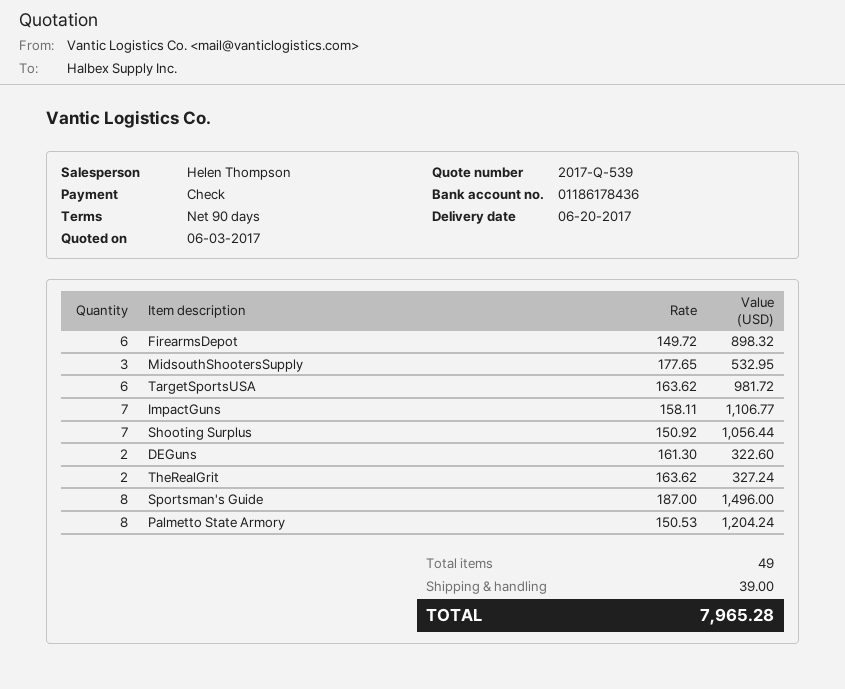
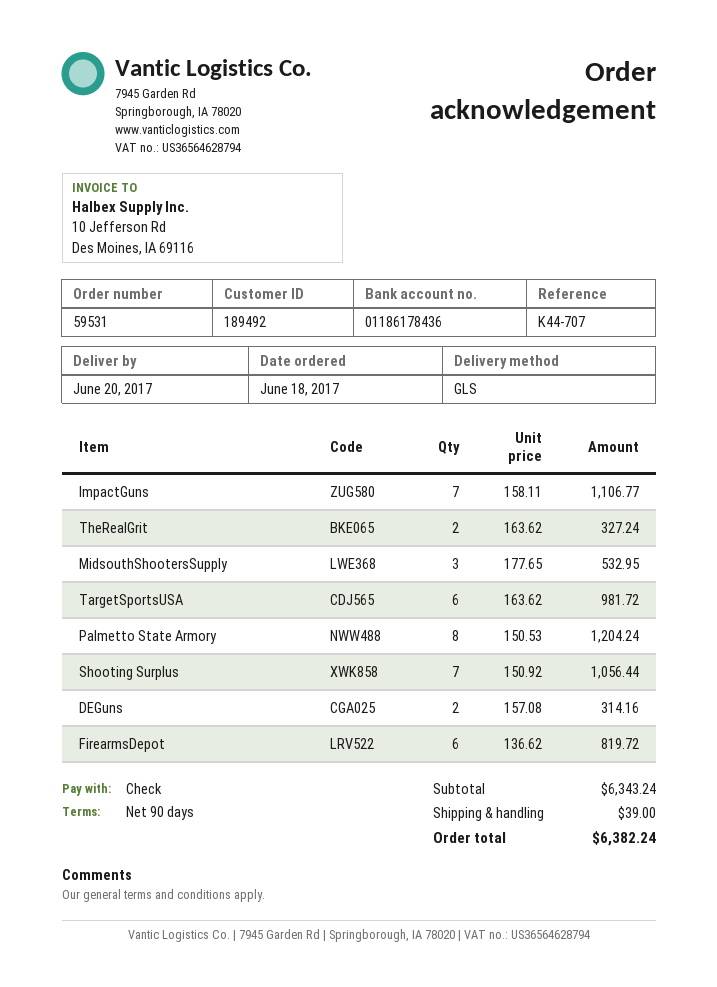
FirearmsDepot: 6 x 149.72 = 898.32 -> 6 x 136.62 = 819.72
DEGuns: 2 x 161.30 = 322.60 -> 2 x 157.08 = 314.16
Sportsman's Guide: 8 x 187.00 = 1496.00 -> none
total: 7965.28 -> 6382.24

